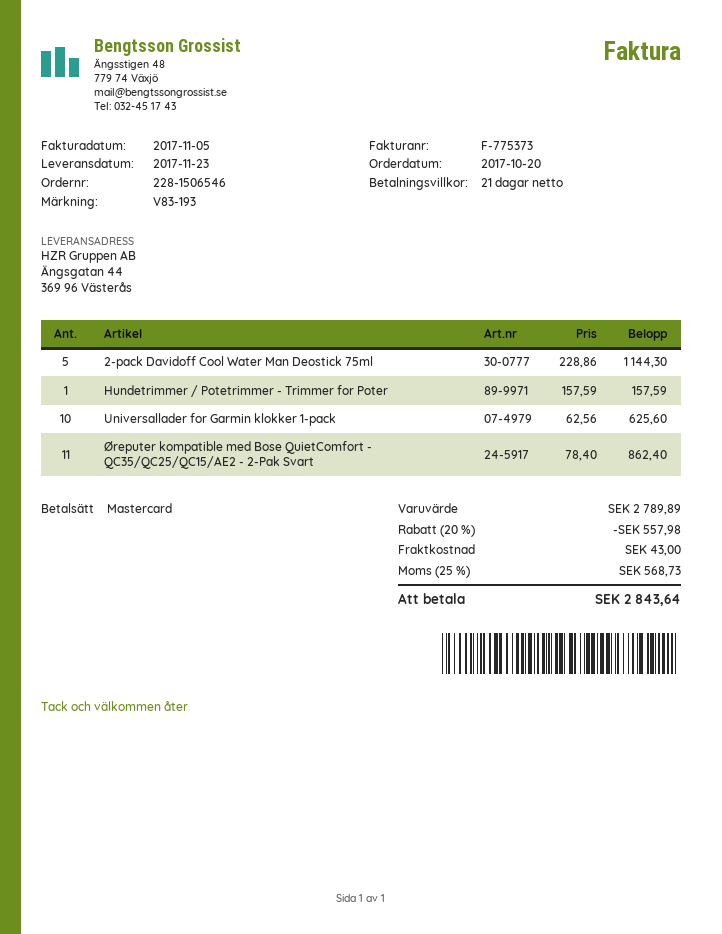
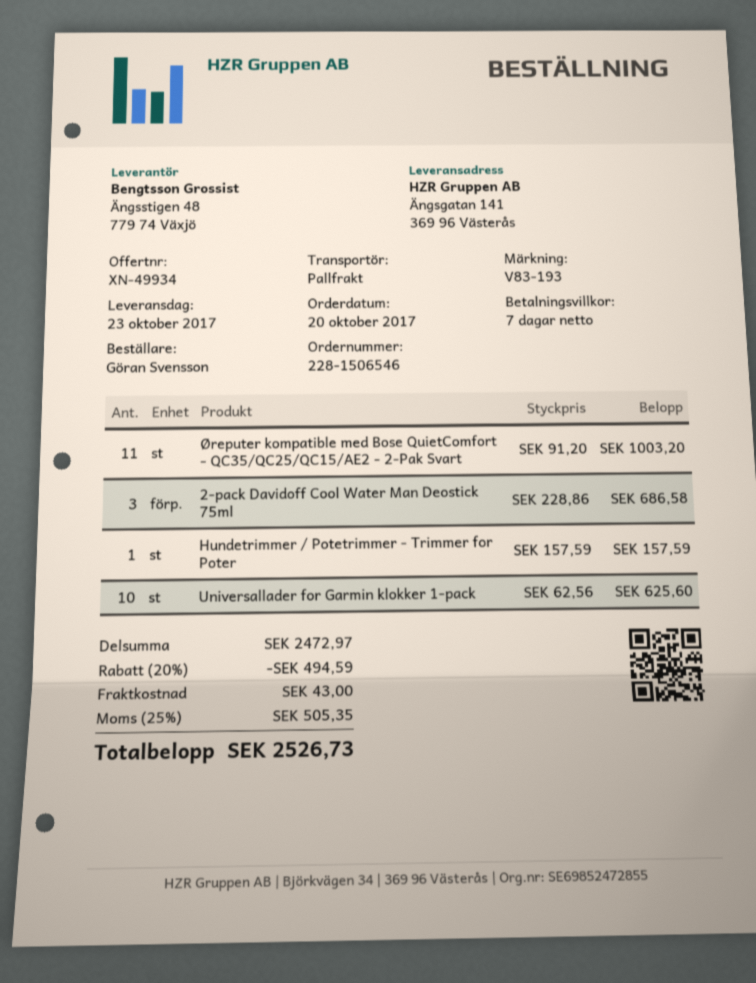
delivery date: 2017-11-23 -> 2017-10-23
payment terms: 21 days -> 7 days
ship to: Ängsgatan 44, 369 96 Västerås -> Ängsgatan 141, 369 96 Västerås
2-pack Davidoff Cool Water Man Deostick 75ml: 5 x 228.86 = 1144.30 -> 3 x 228.86 = 686.58
Øreputer kompatible med Bose QuietComfort - QC35/QC25/QC15/AE2 - 2-Pak Svart: 11 x 78.40 = 862.40 -> 11 x 91.20 = 1003.20
subtotal: 2789.89 -> 2472.97
discount: 20% = 557.98 -> 20% = 494.59
tax: 25% = 568.73 -> 25% = 505.35
total: 2843.64 -> 2526.73

